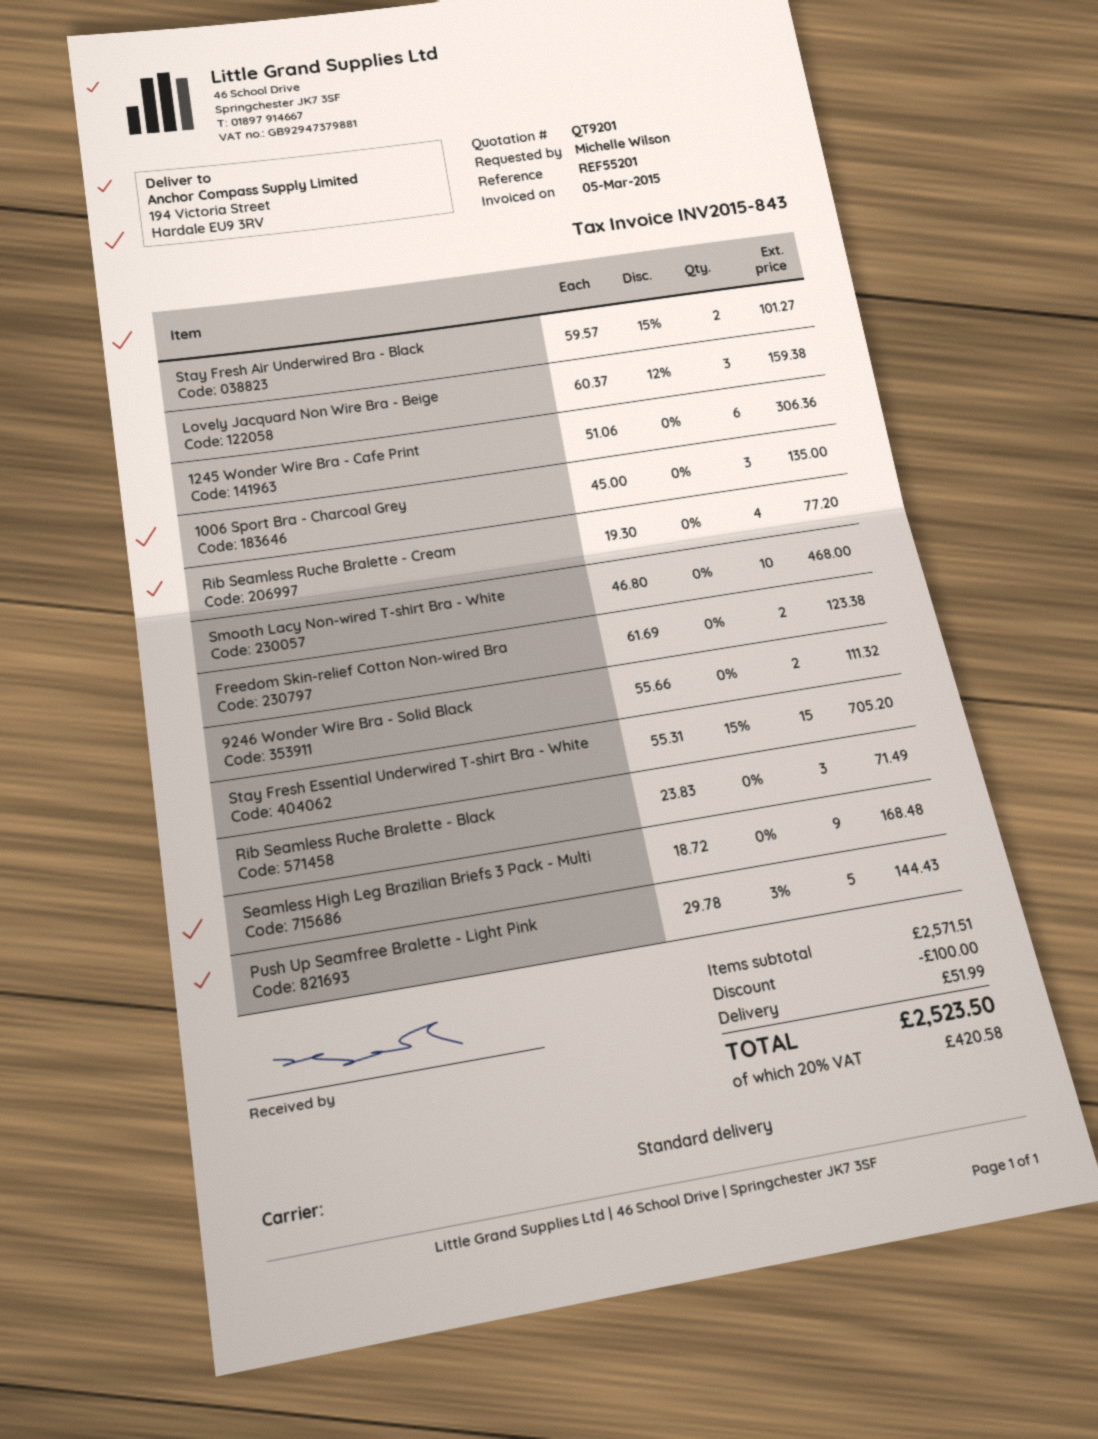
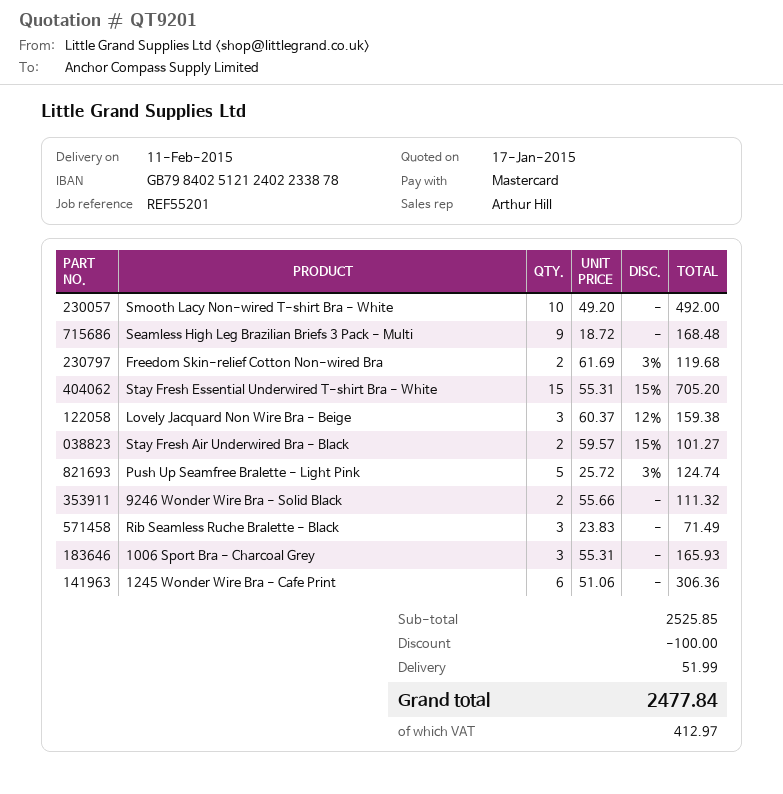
1006 Sport Bra - Charcoal Grey: 3 x 45.00 = 135.00 -> 3 x 55.31 = 165.93
Rib Seamless Ruche Bralette - Cream: 4 x 19.30 = 77.20 -> none
Smooth Lacy Non-wired T-shirt Bra - White: 10 x 46.80 = 468.00 -> 10 x 49.20 = 492.00
Freedom Skin-relief Cotton Non-wired Bra: 2 x 61.69 = 123.38 -> 2 x 61.69 - 3% = 119.68
Push Up Seamfree Bralette - Light Pink: 5 x 29.78 - 3% = 144.43 -> 5 x 25.72 - 3% = 124.74
subtotal: 2571.51 -> 2525.85
tax: 420.58 -> 412.97
total: 2523.50 -> 2477.84

